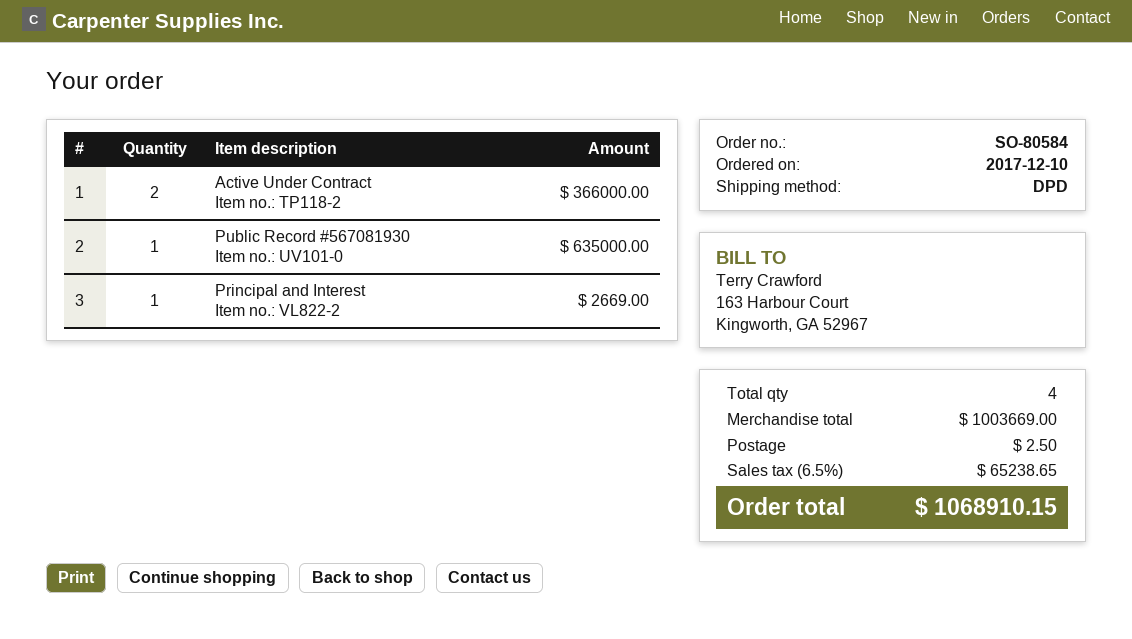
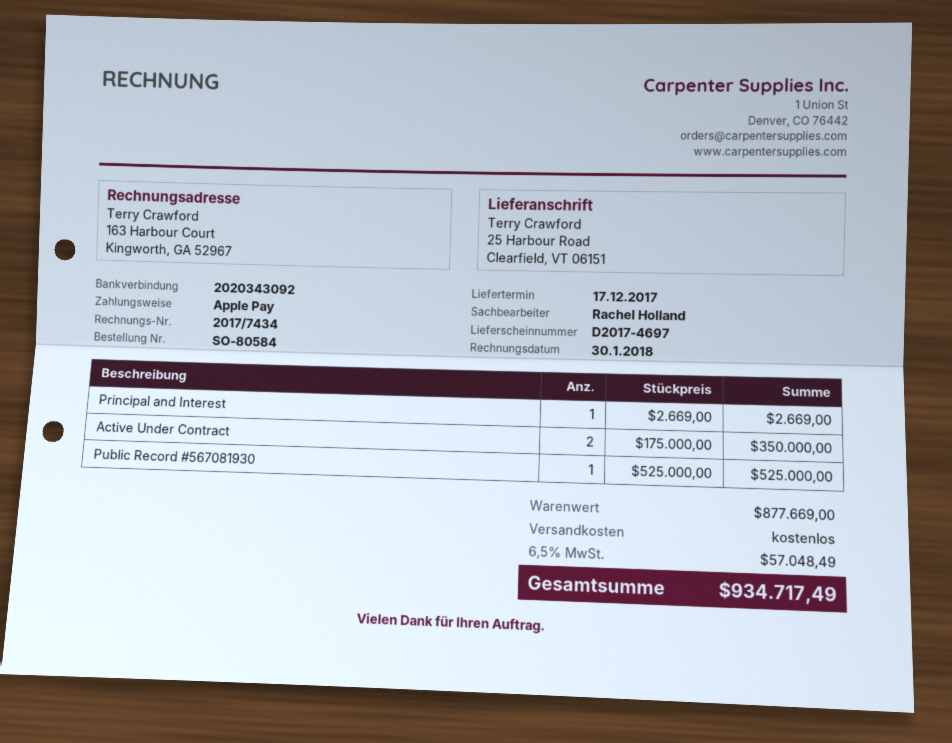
Active Under Contract: 2 for 366000.00 -> 2 for 350000.00
Public Record #567081930: 1 for 635000.00 -> 1 for 525000.00
subtotal: 1003669.00 -> 877669.00
shipping: 2.50 -> 0.00
tax: 6.5% = 65238.65 -> 6.5% = 57048.49
total: 1068910.15 -> 934717.49

